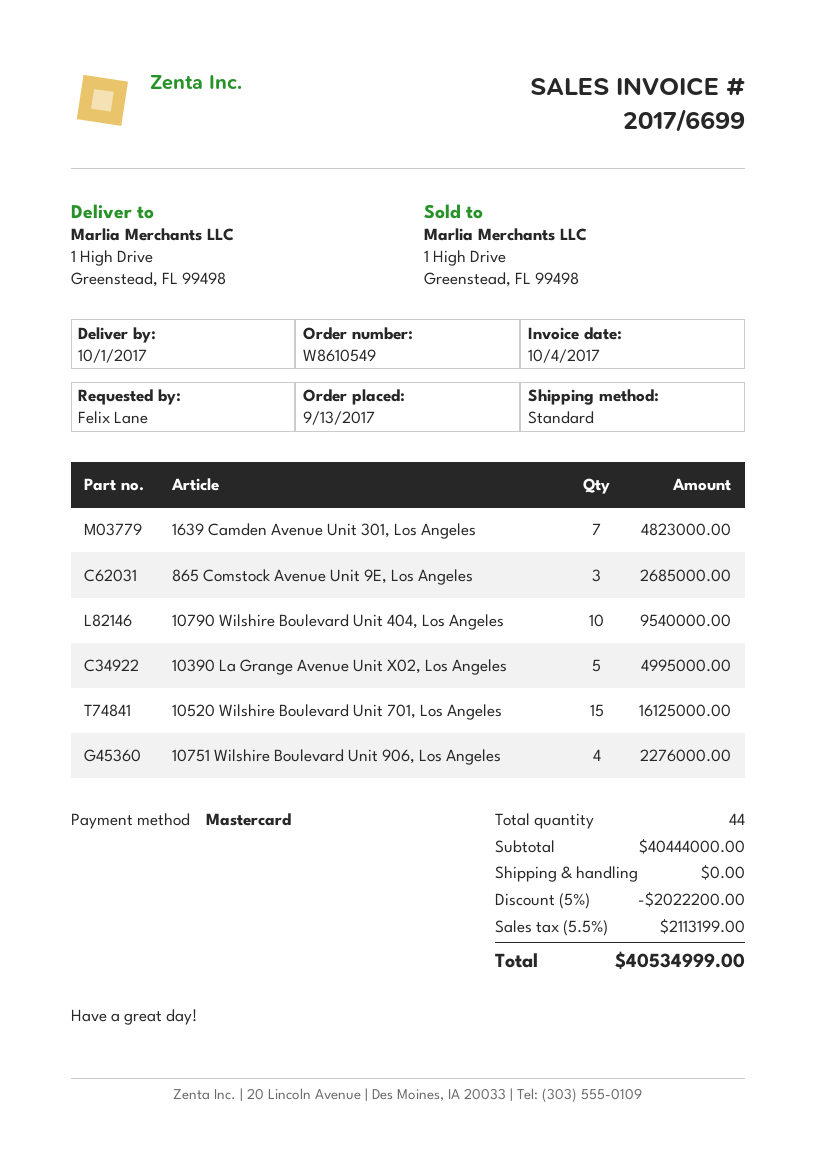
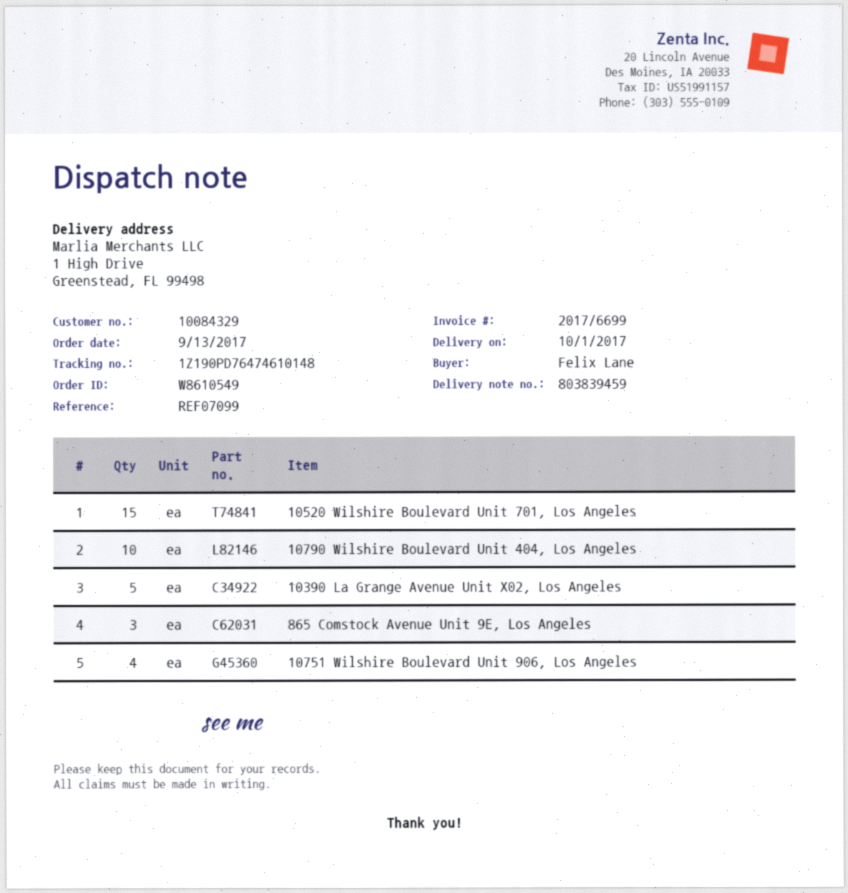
1639 Camden Avenue Unit 301, Los Angeles: 7 -> none

